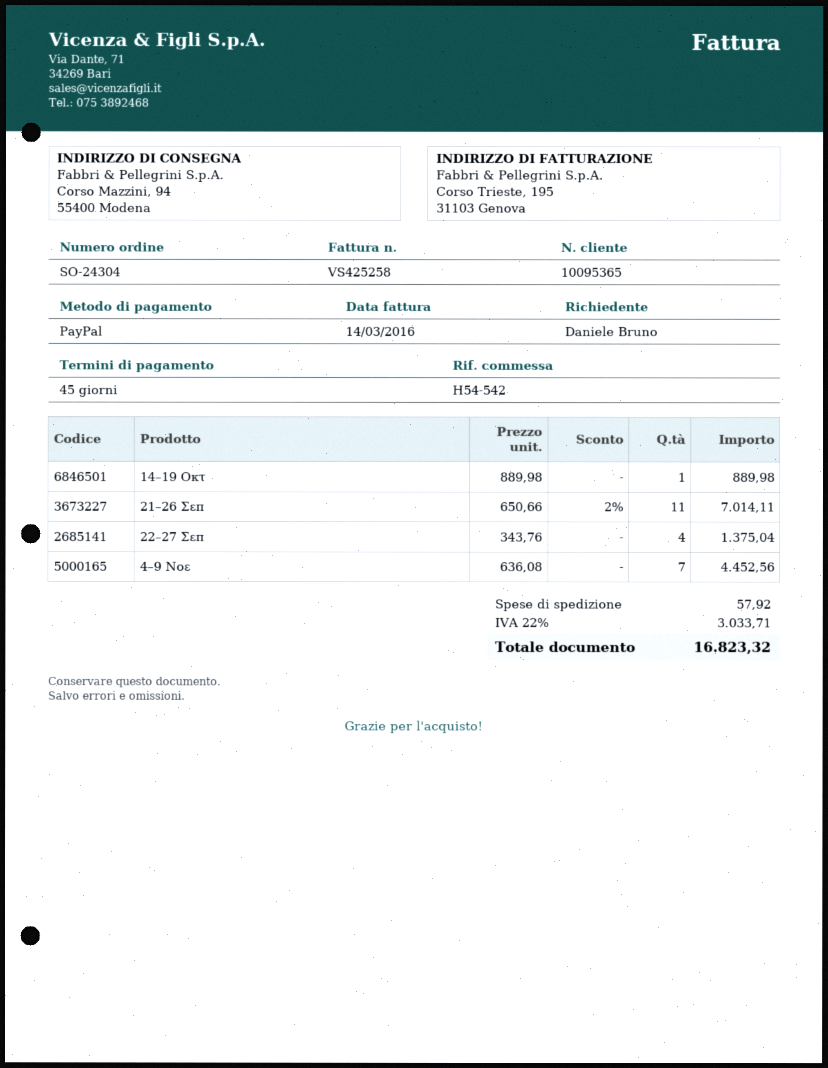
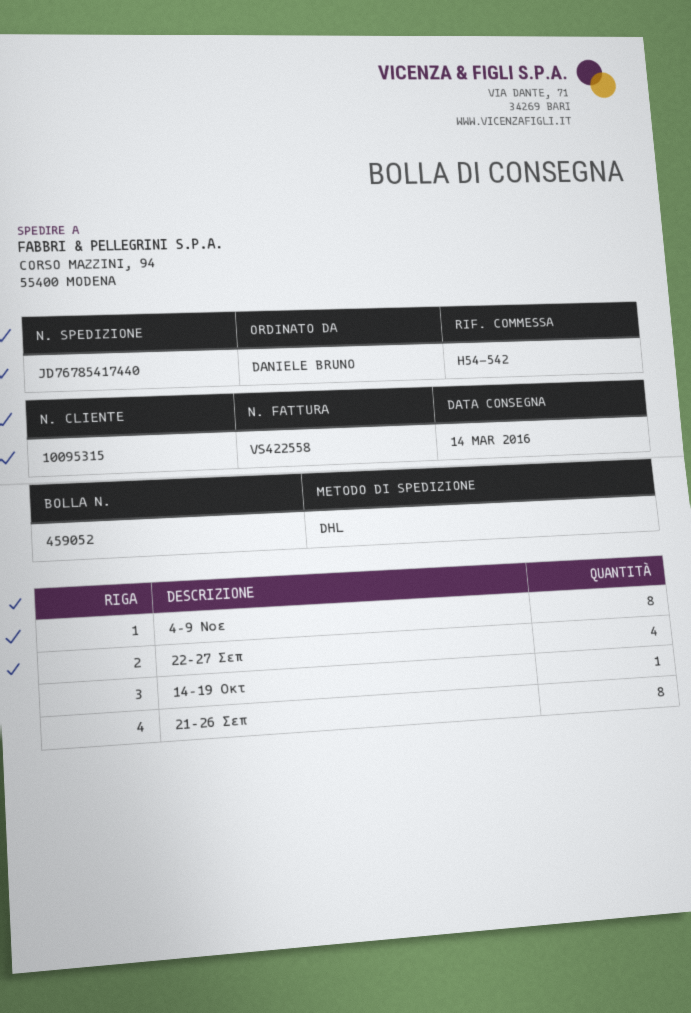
invoice number: VS425258 -> VS422558
customer number: 10095365 -> 10095315
21–26 Σεπ: 11 -> 8
4–9 Νοε: 7 -> 8

